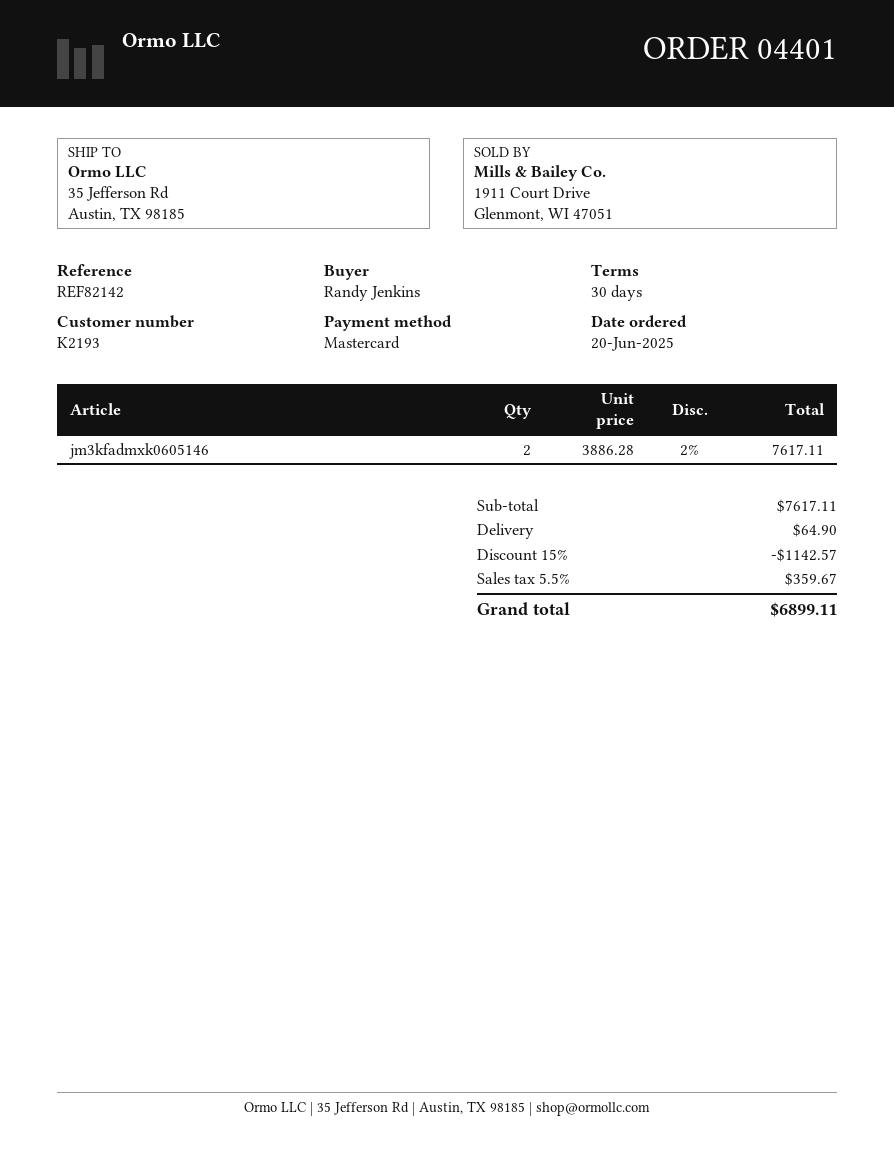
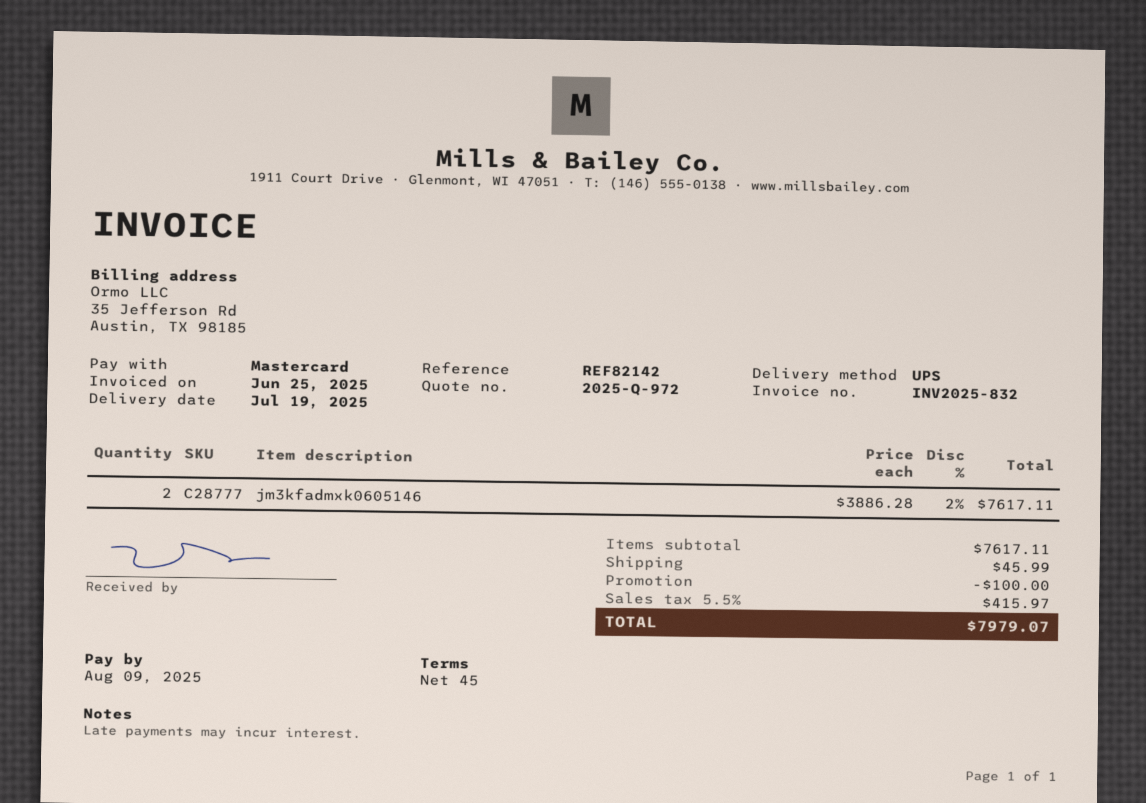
payment terms: 30 days -> 45 days
discount: 1142.57 -> 100.00
shipping: 64.90 -> 45.99
tax: 5.5% = 359.67 -> 5.5% = 415.97
total: 6899.11 -> 7979.07

